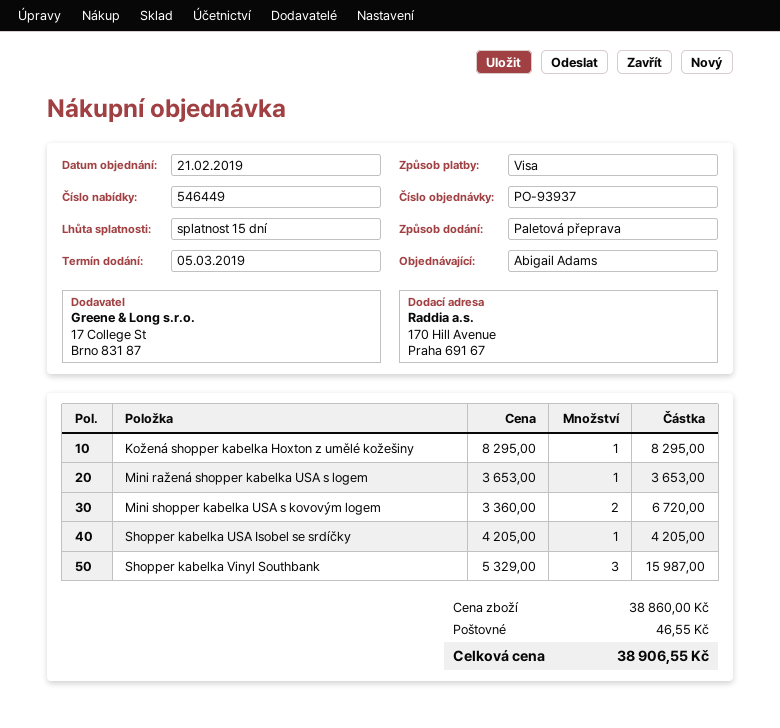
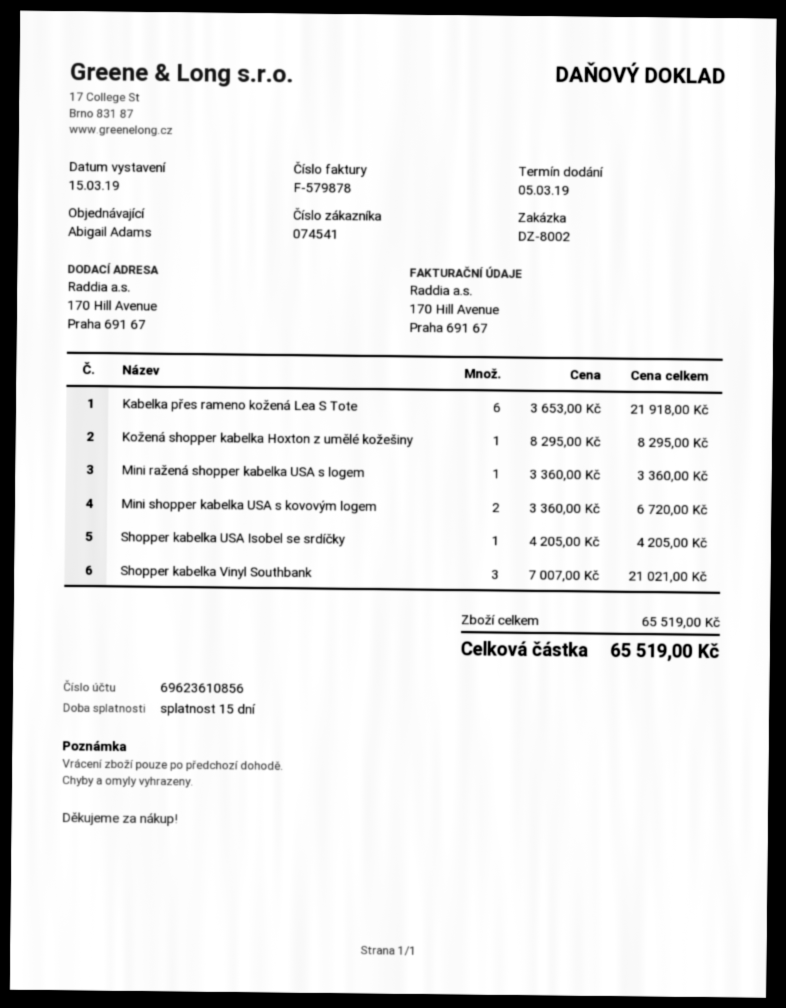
Mini ražená shopper kabelka USA s logem: 1 x 3653.00 = 3653.00 -> 1 x 3360.00 = 3360.00
Shopper kabelka Vinyl Southbank: 3 x 5329.00 = 15987.00 -> 3 x 7007.00 = 21021.00
Kabelka přes rameno kožená Lea S Tote: none -> 6 x 3653.00 = 21918.00
subtotal: 38860.00 -> 65519.00
shipping: 46.55 -> none
total: 38906.55 -> 65519.00

